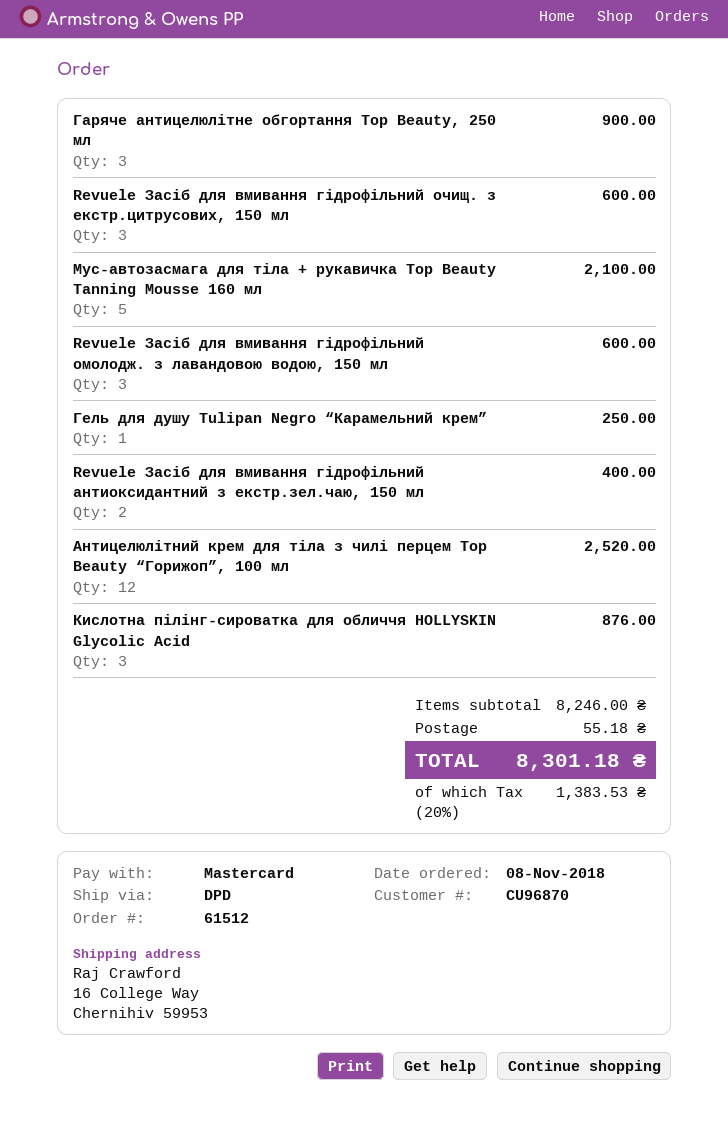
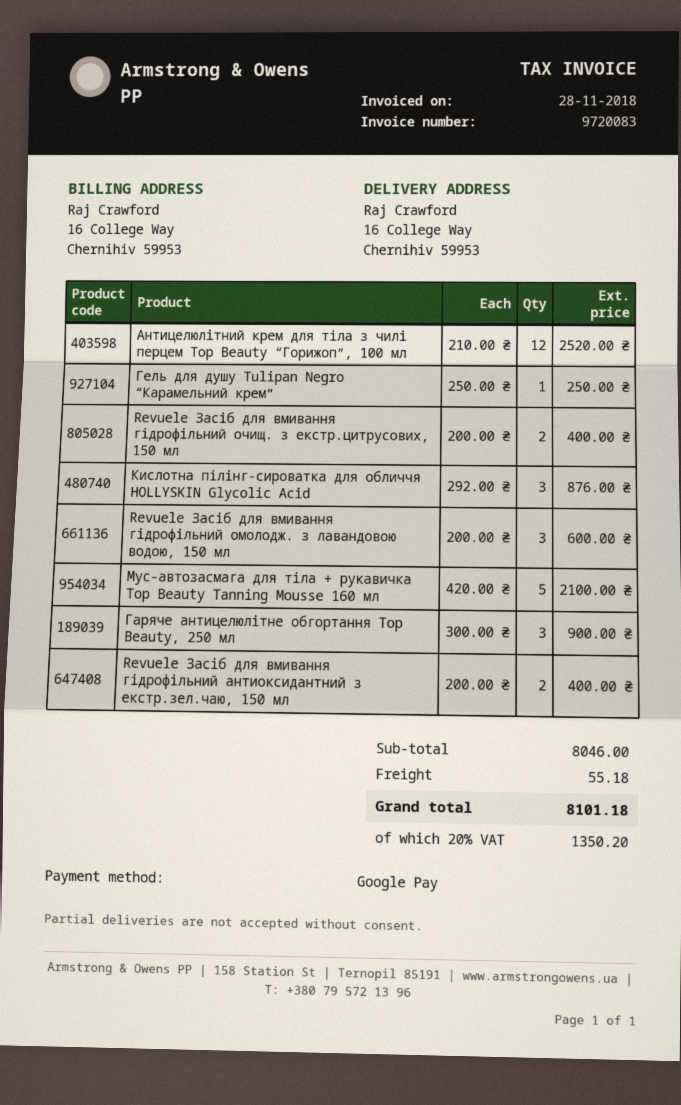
payment method: Mastercard -> Google Pay
Revuele Засіб для вмивання гідрофільний очищ. з екстр.цитрусових, 150 мл: 3 for 600.00 -> 2 for 400.00
subtotal: 8246.00 -> 8046.00
tax: 20% = 1383.53 -> 20% = 1350.20
total: 8301.18 -> 8101.18

